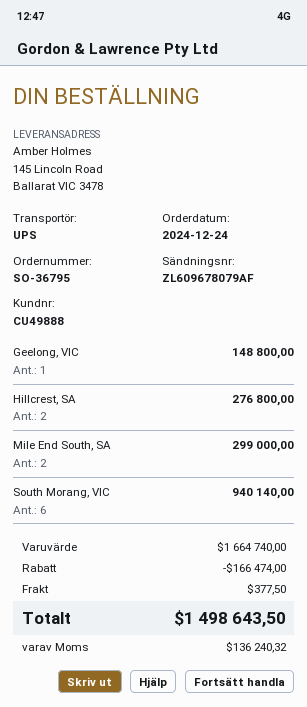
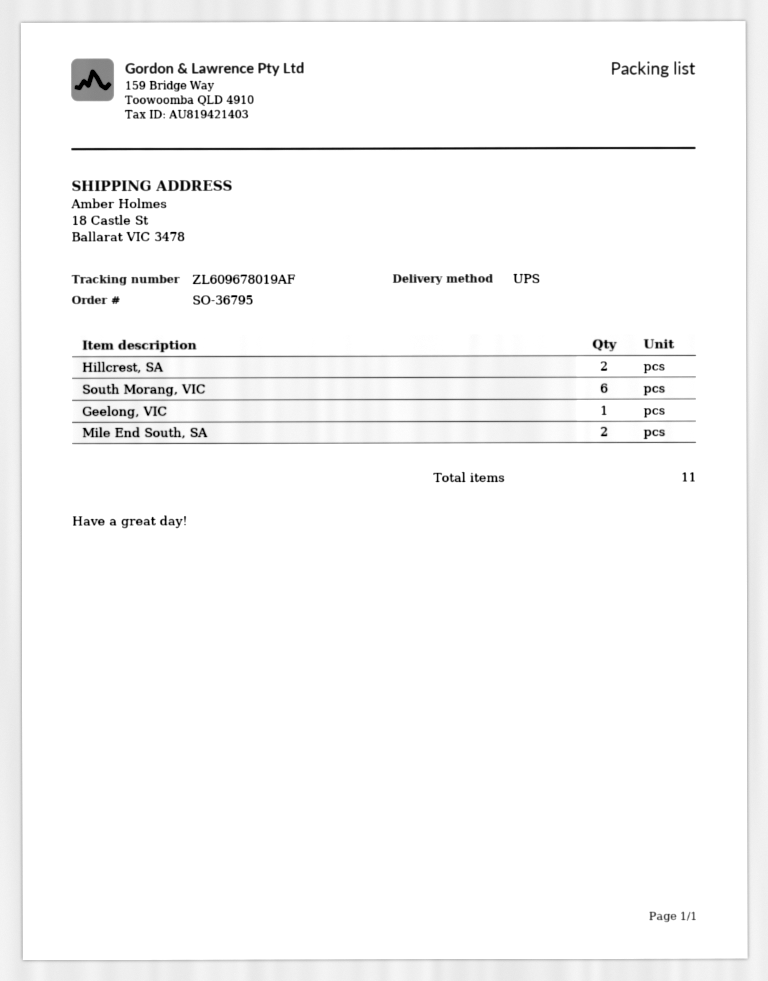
tracking number: ZL609678079AF -> ZL609678019AF
ship to: 145 Lincoln Road, Ballarat VIC 3478 -> 18 Castle St, Ballarat VIC 3478

